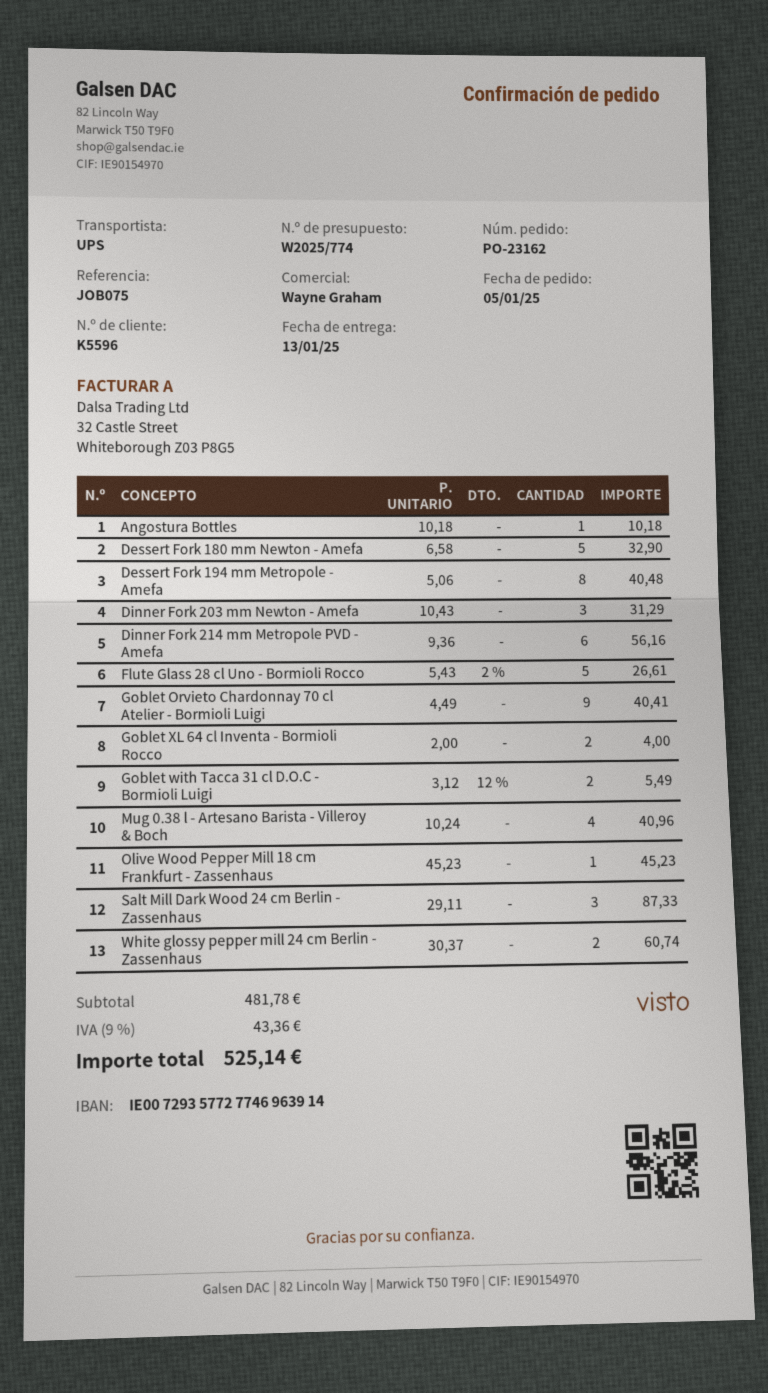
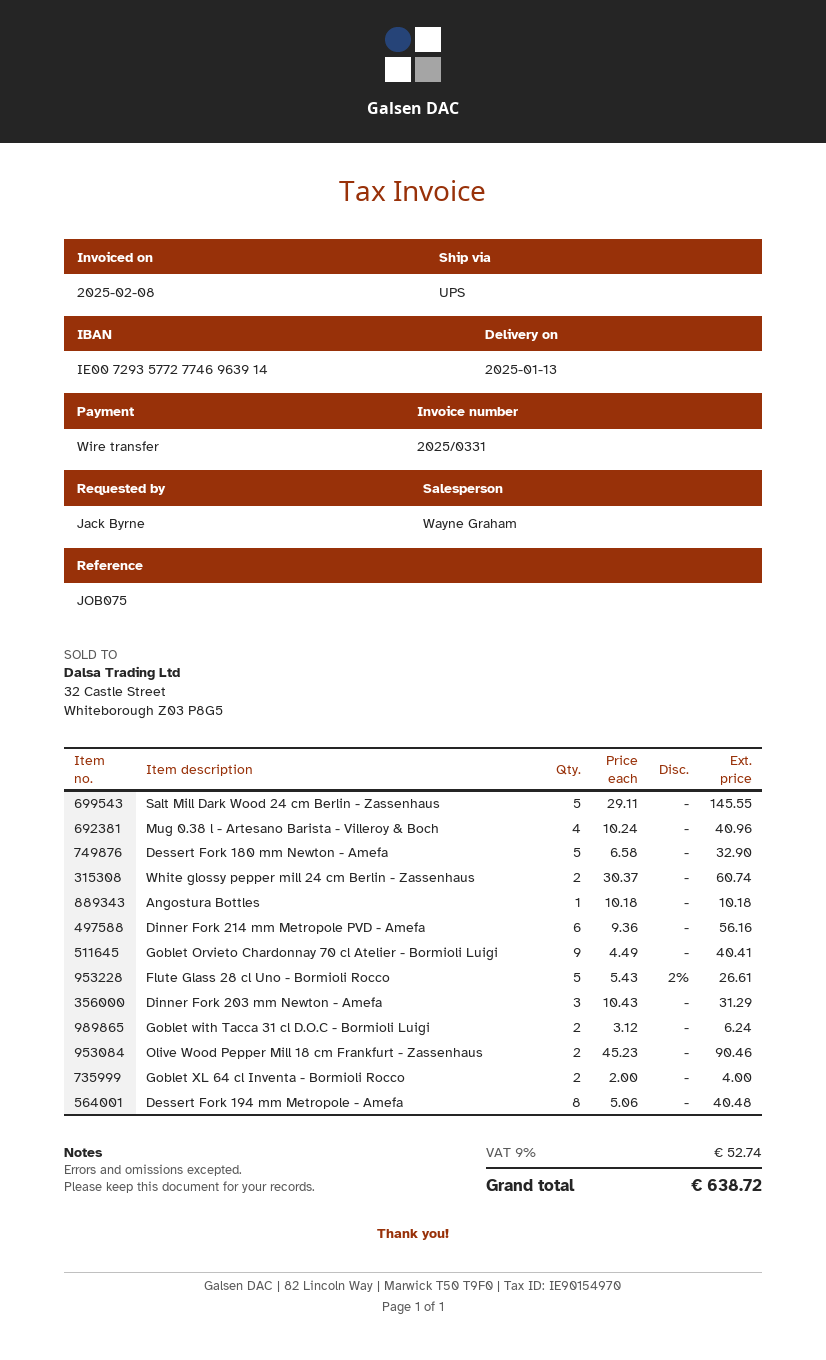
Goblet with Tacca 31 cl D.O.C - Bormioli Luigi: 2 x 3.12 - 12% = 5.49 -> 2 x 3.12 = 6.24
Olive Wood Pepper Mill 18 cm Frankfurt - Zassenhaus: 1 x 45.23 = 45.23 -> 2 x 45.23 = 90.46
Salt Mill Dark Wood 24 cm Berlin - Zassenhaus: 3 x 29.11 = 87.33 -> 5 x 29.11 = 145.55
tax: 9% = 43.36 -> 9% = 52.74
total: 525.14 -> 638.72

